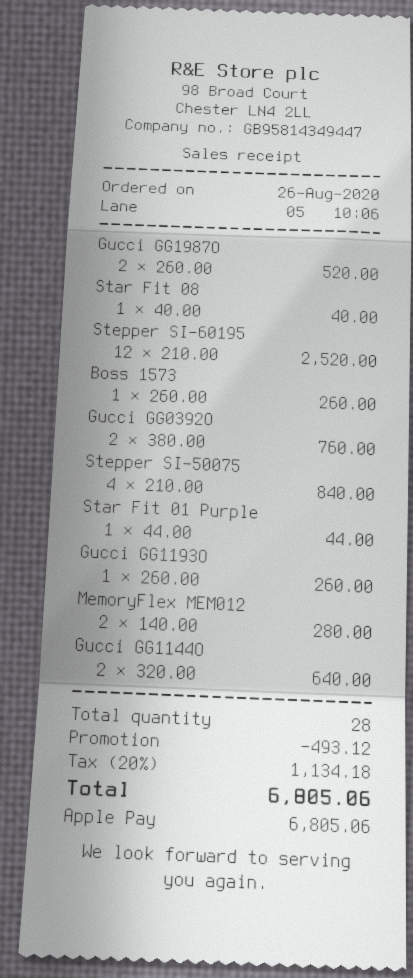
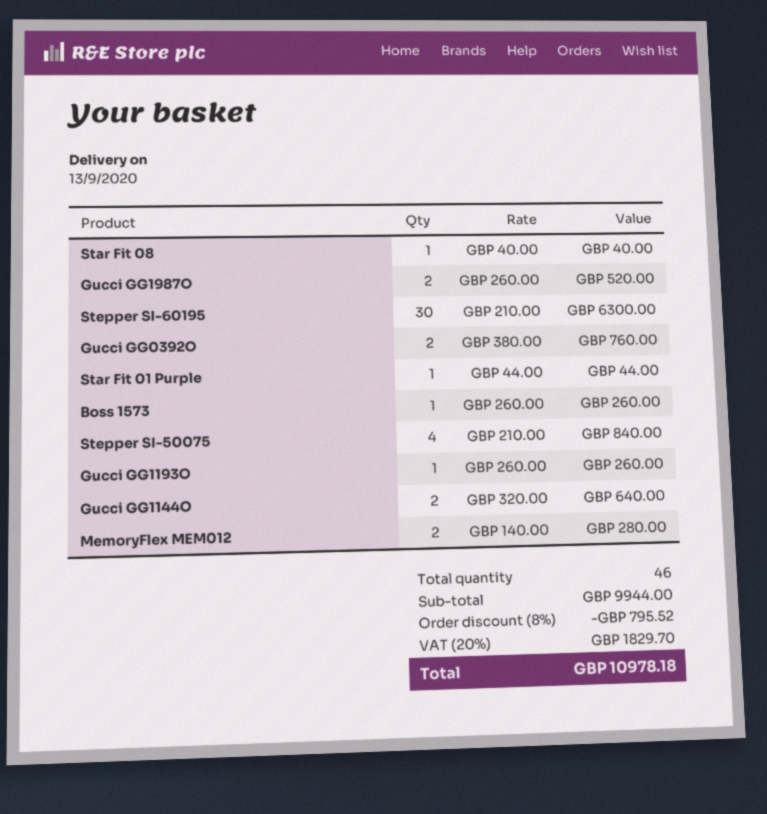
Stepper SI-60195: 12 x 210.00 = 2520.00 -> 30 x 210.00 = 6300.00
total quantity: 28 -> 46
discount: 493.12 -> 795.52
tax: 20% = 1134.18 -> 20% = 1829.70
total: 6805.06 -> 10978.18

